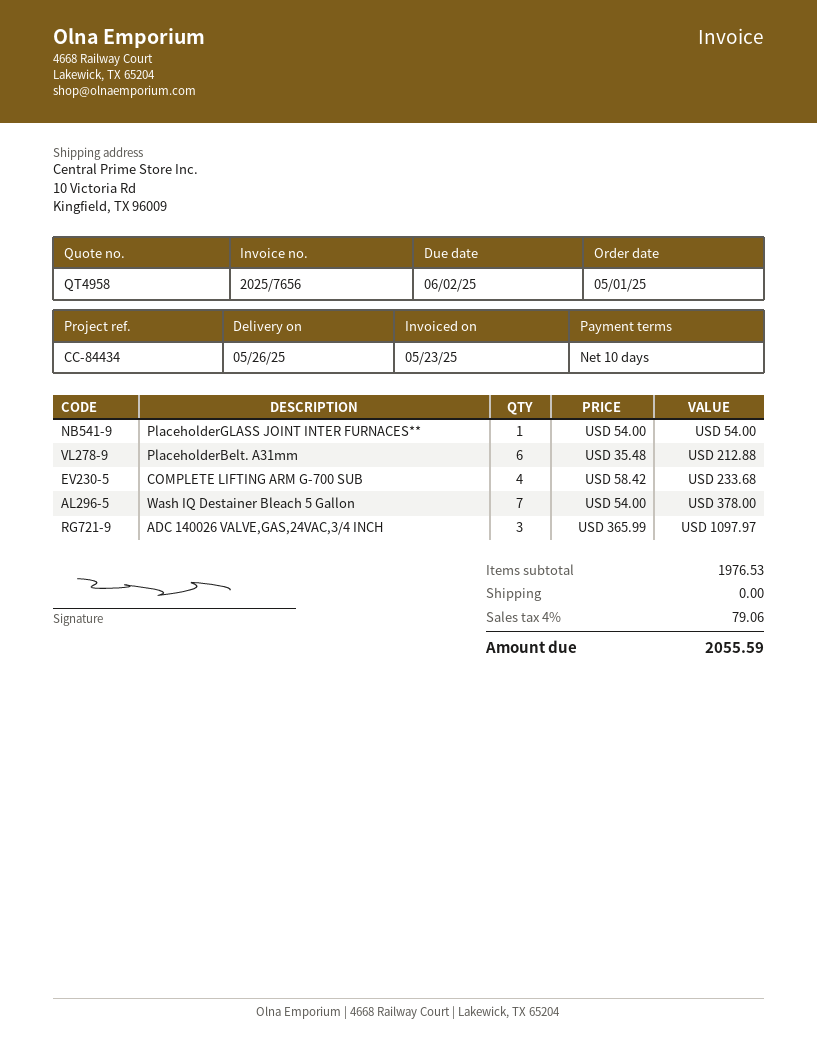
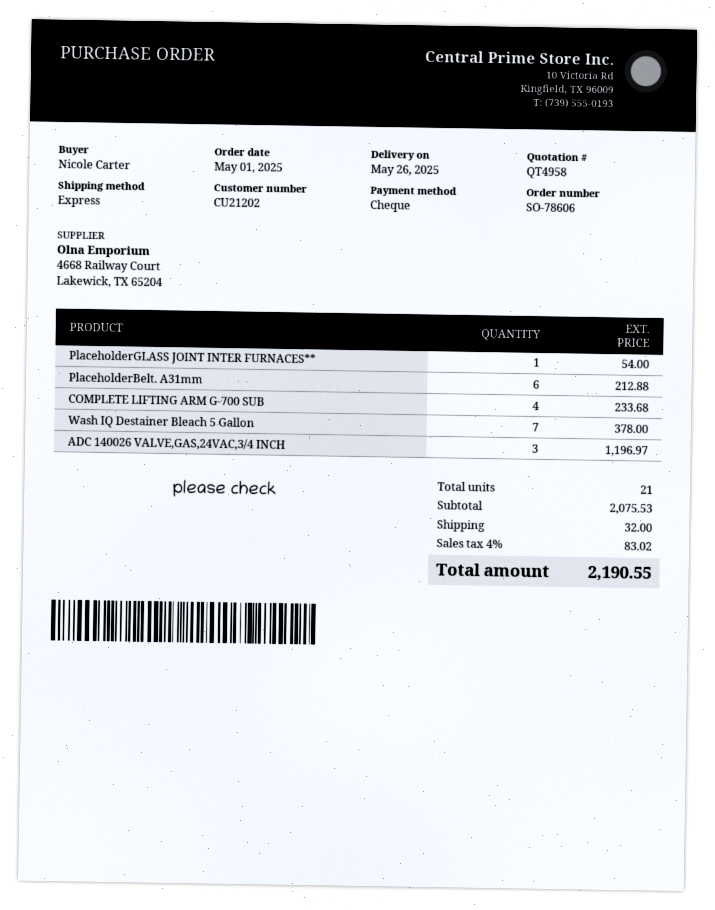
ADC 140026 VALVE,GAS,24VAC,3/4 INCH: 3 for 1097.97 -> 3 for 1196.97
subtotal: 1976.53 -> 2075.53
shipping: 0.00 -> 32.00
tax: 4% = 79.06 -> 4% = 83.02
total: 2055.59 -> 2190.55

